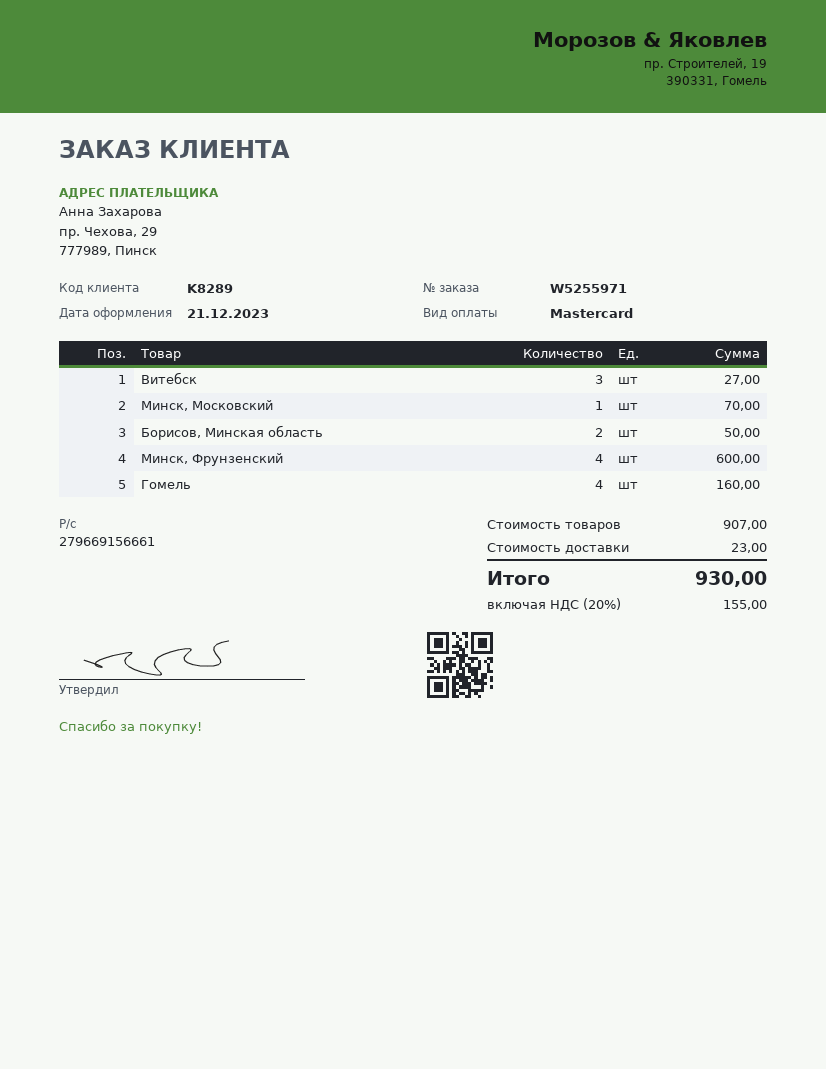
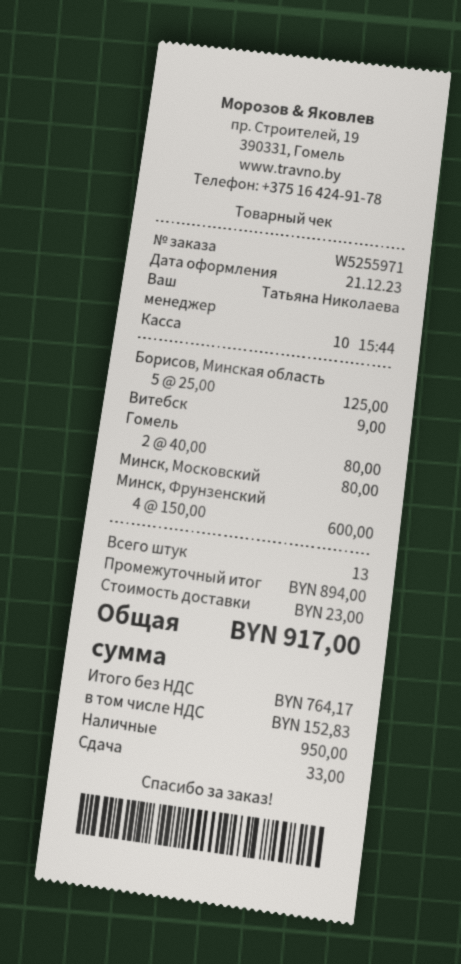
payment method: Mastercard -> cash
Витебск: 3 for 27.00 -> 1 for 9.00
Минск, Московский: 1 for 70.00 -> 1 for 80.00
Борисов, Минская область: 2 for 50.00 -> 5 for 125.00
Гомель: 4 for 160.00 -> 2 for 80.00
subtotal: 907.00 -> 894.00
tax: 155.00 -> 152.83
total: 930.00 -> 917.00

